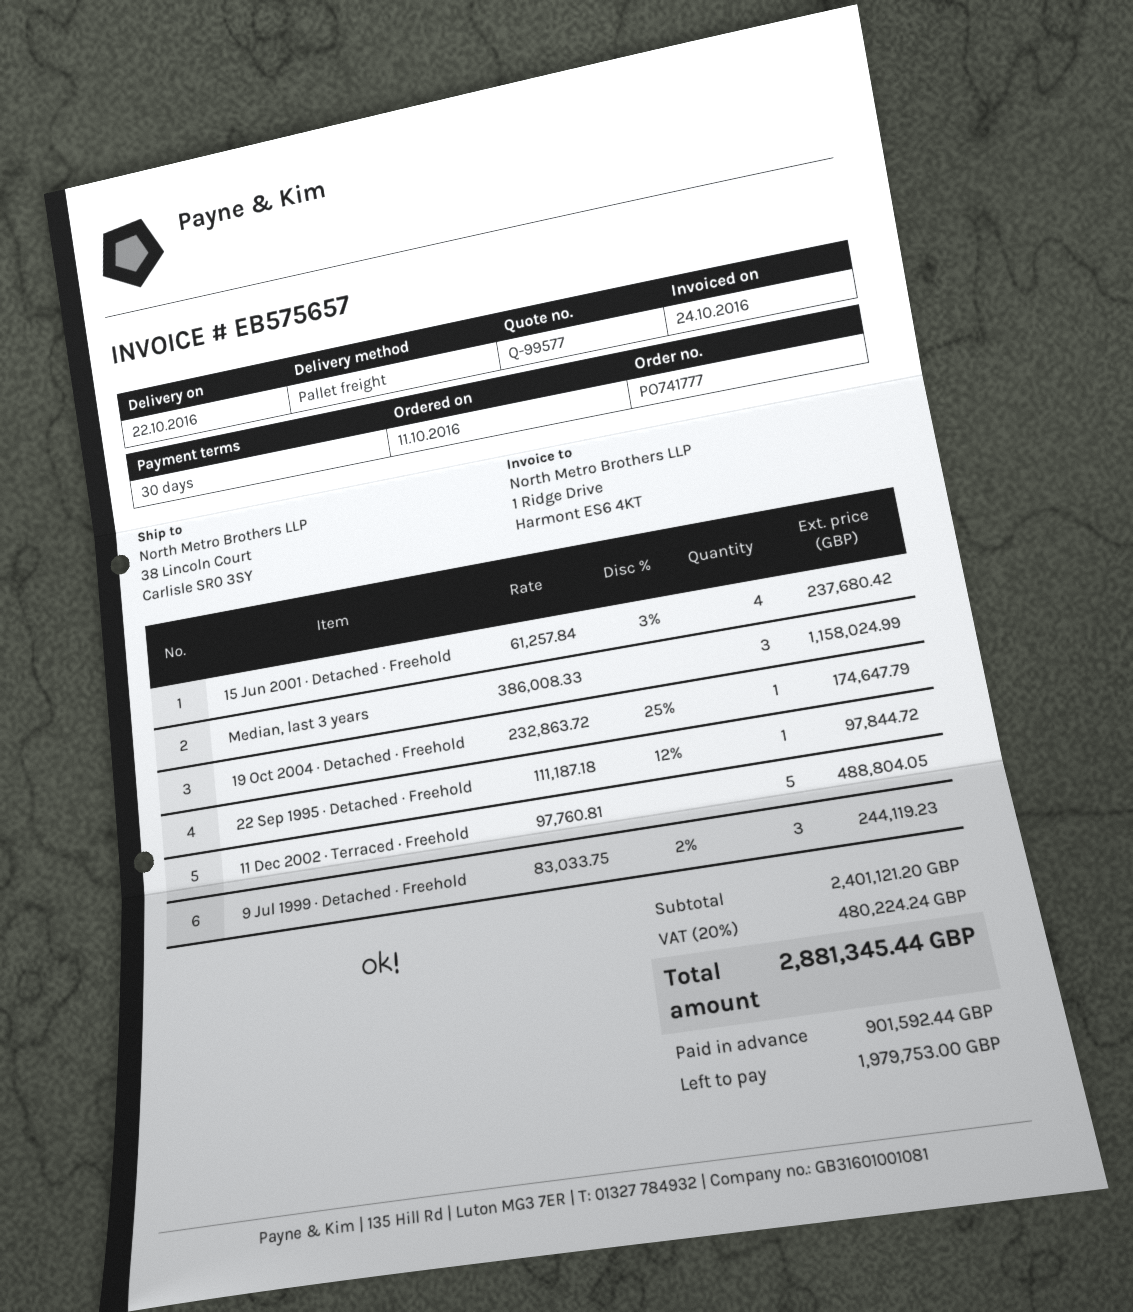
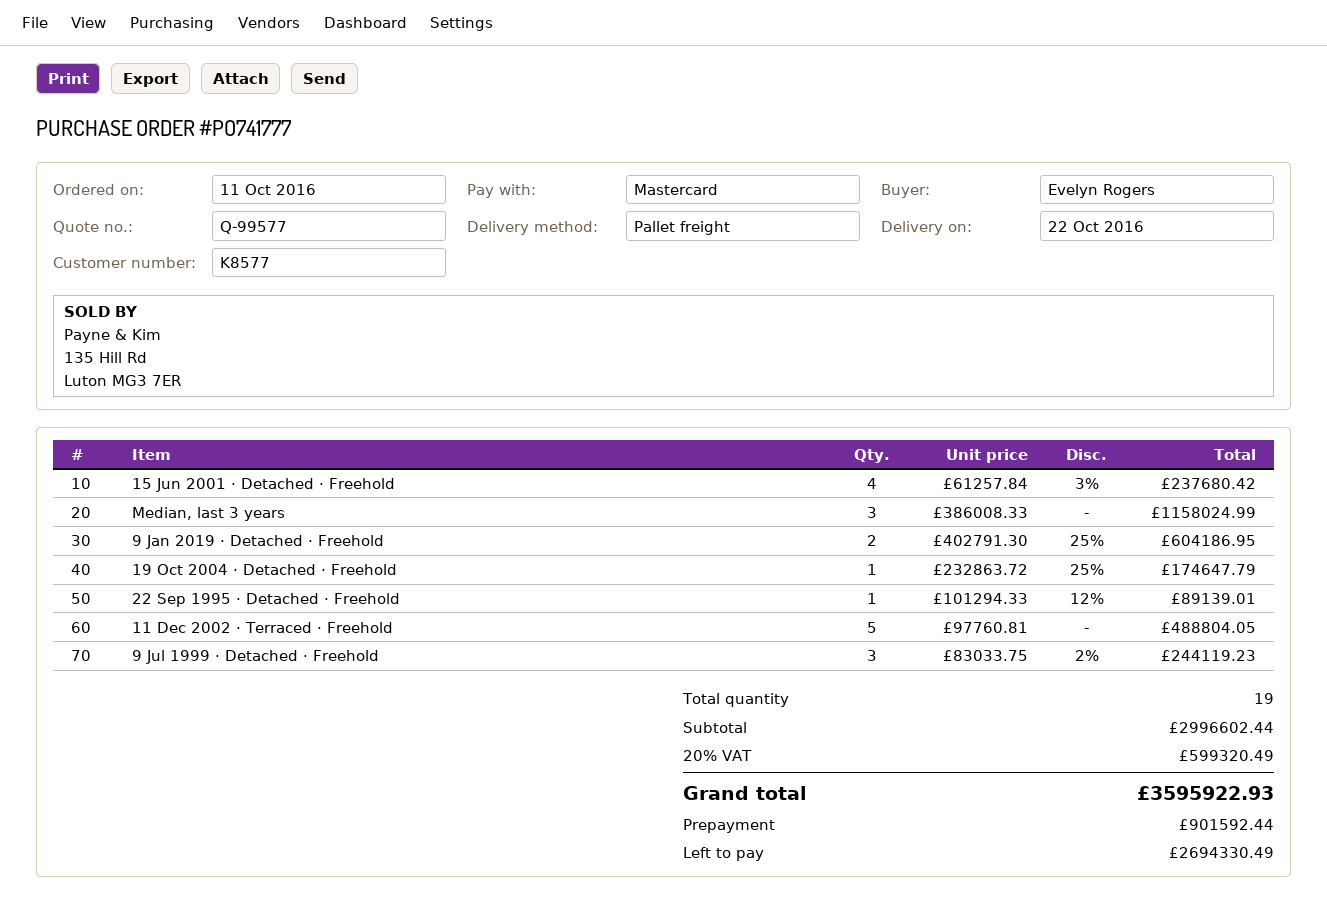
22 Sep 1995 · Detached · Freehold: 1 x 111187.18 - 12% = 97844.72 -> 1 x 101294.33 - 12% = 89139.01
9 Jan 2019 · Detached · Freehold: none -> 2 x 402791.30 - 25% = 604186.95
subtotal: 2401121.20 -> 2996602.44
tax: 20% = 480224.24 -> 20% = 599320.49
total: 2881345.44 -> 3595922.93
balance: 1979753.00 -> 2694330.49

